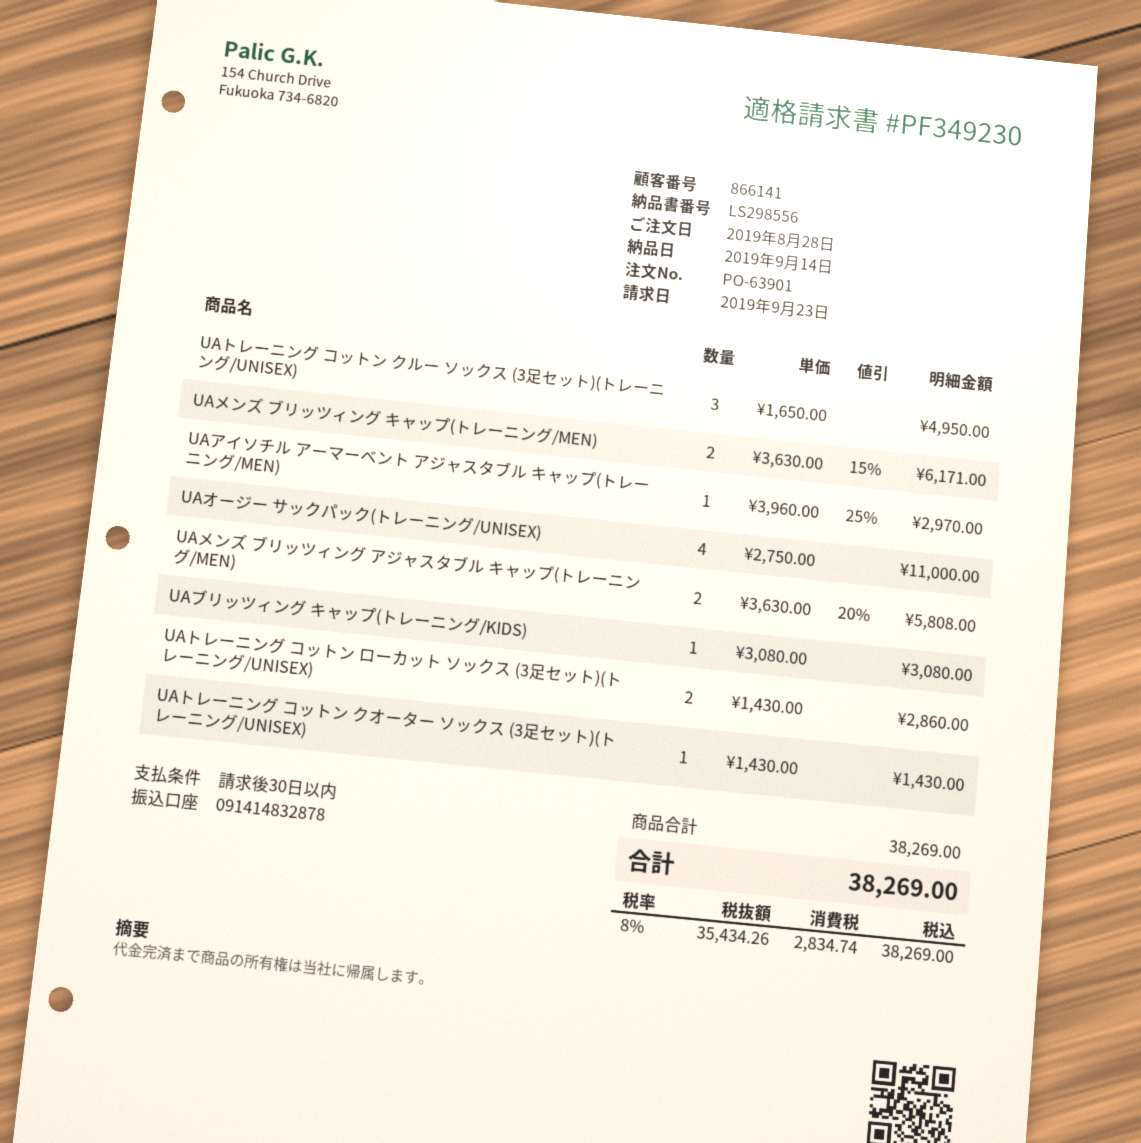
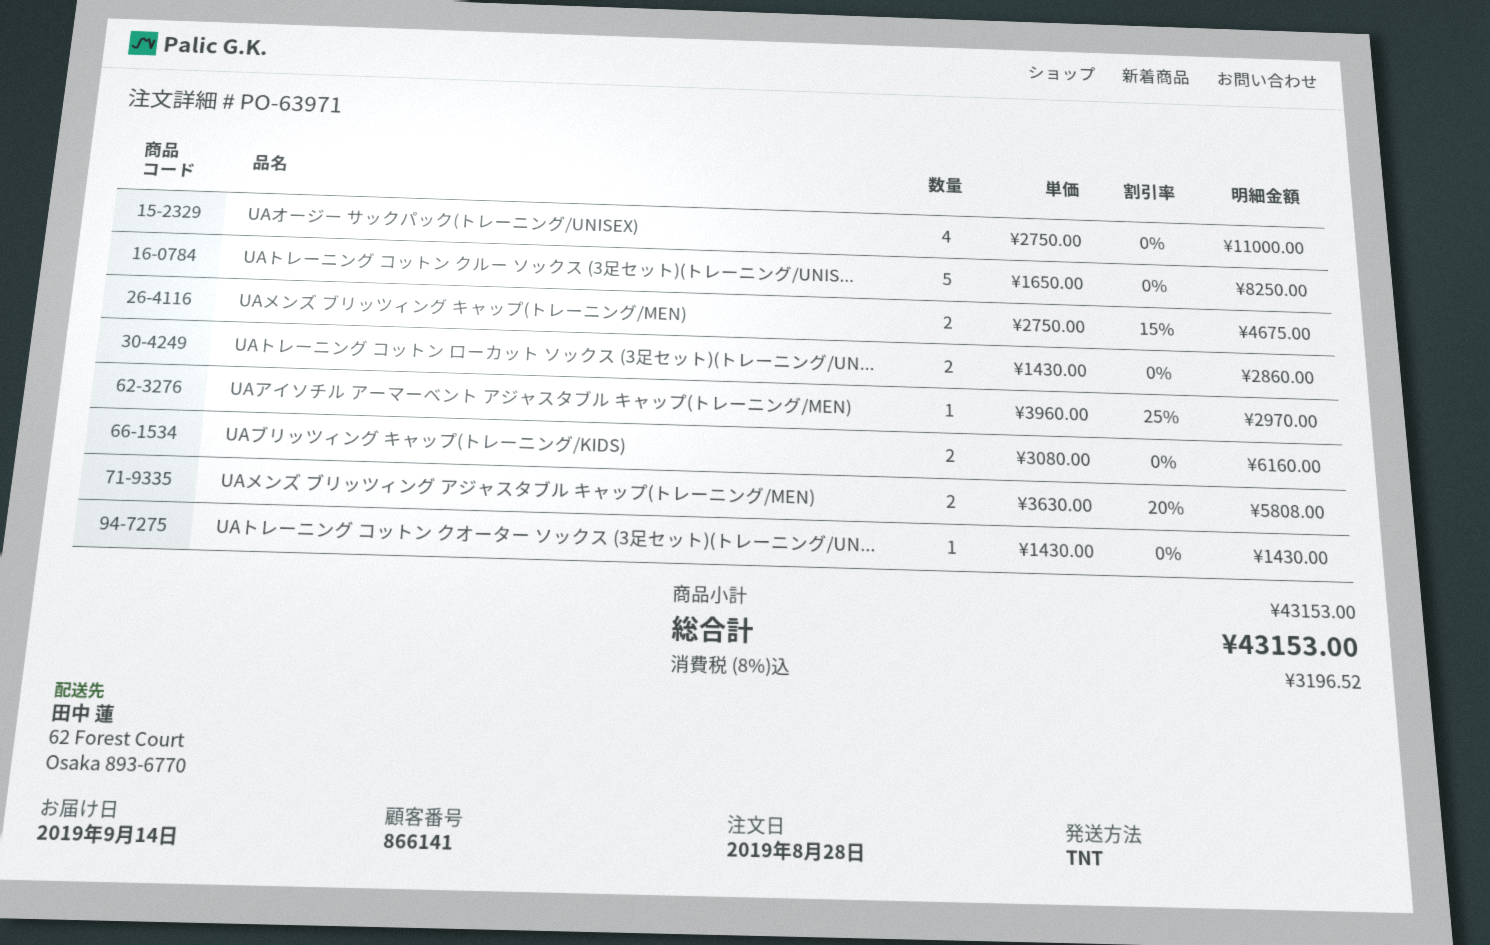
order number: PO-63901 -> PO-63971
UAトレーニング コットン クルー ソックス (3足セット)(トレーニング/UNISEX): 3 x 1650.00 = 4950.00 -> 5 x 1650.00 = 8250.00
UAメンズ ブリッツィング キャップ(トレーニング/MEN): 2 x 3630.00 - 15% = 6171.00 -> 2 x 2750.00 - 15% = 4675.00
UAブリッツィング キャップ(トレーニング/KIDS): 1 x 3080.00 = 3080.00 -> 2 x 3080.00 = 6160.00
subtotal: 38269.00 -> 43153.00
tax: 8% = 2834.74 -> 8% = 3196.52
total: 38269.00 -> 43153.00

